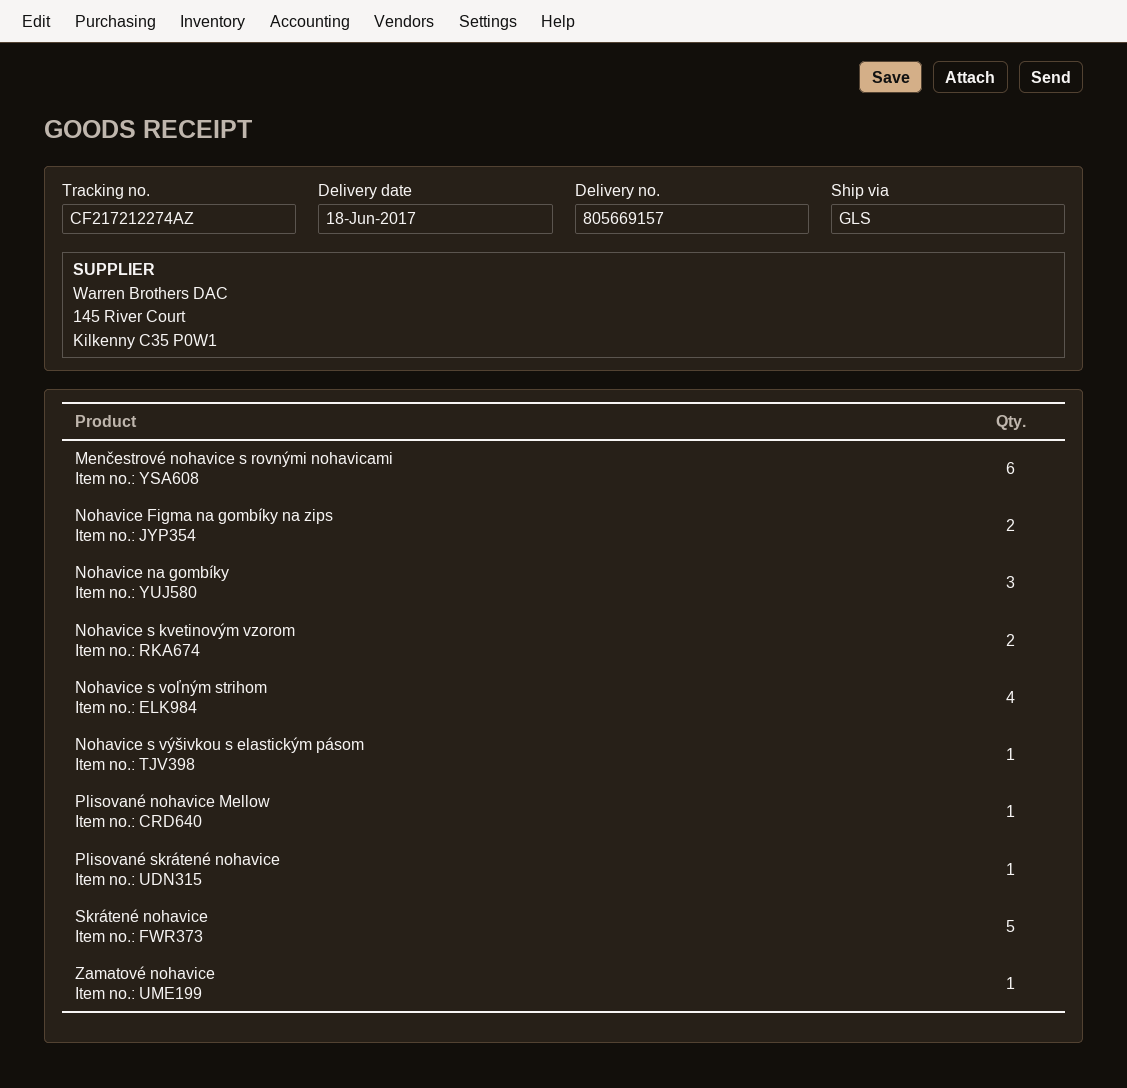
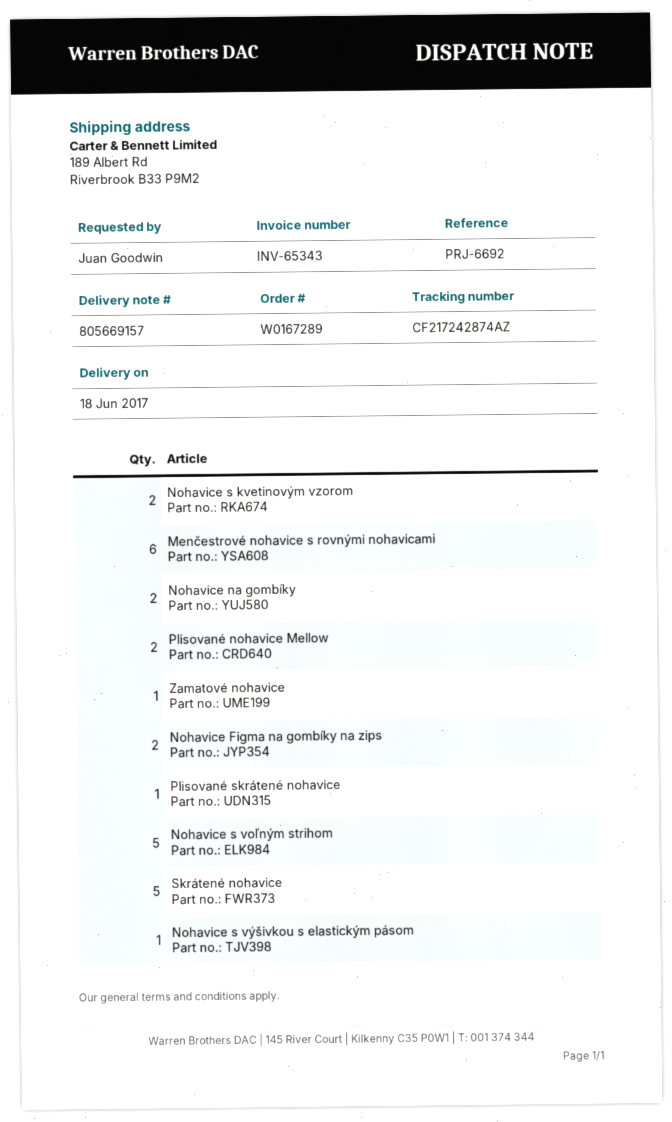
tracking number: CF217212274AZ -> CF217242874AZ
Nohavice na gombíky: 3 -> 2
Nohavice s voľným strihom: 4 -> 5
Plisované nohavice Mellow: 1 -> 2

